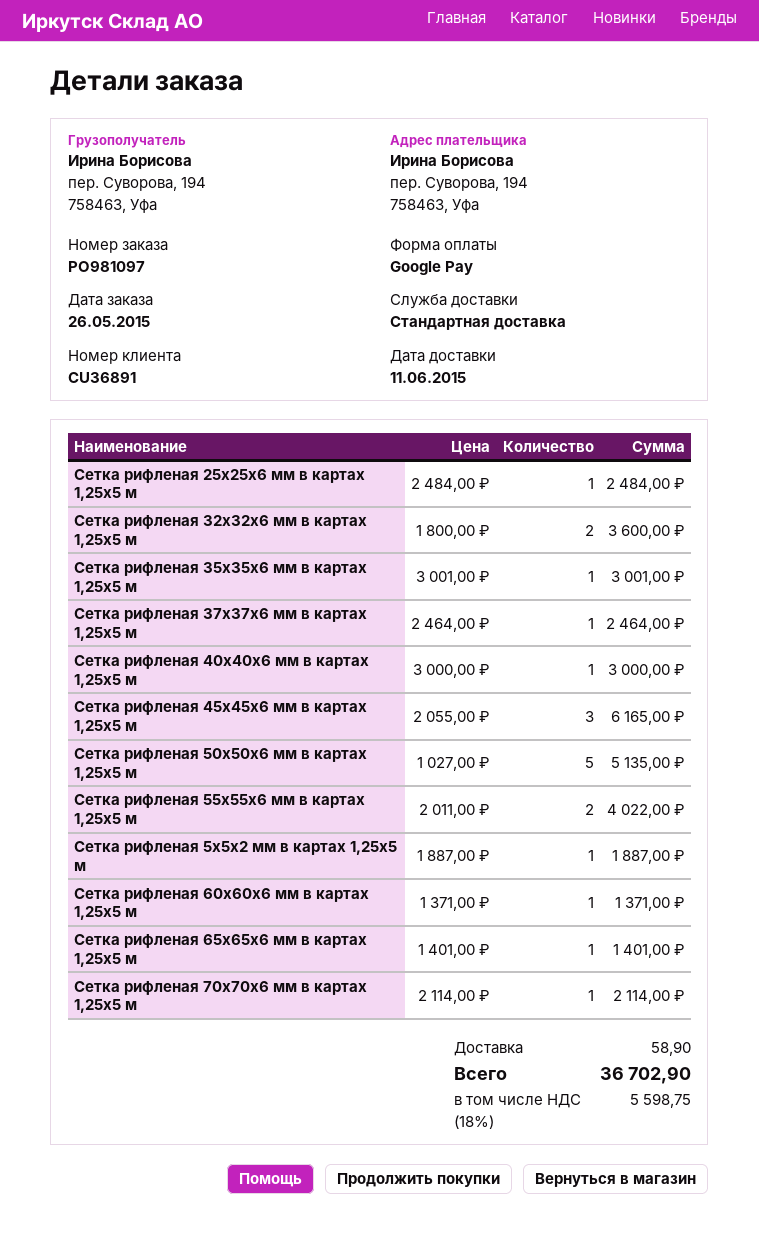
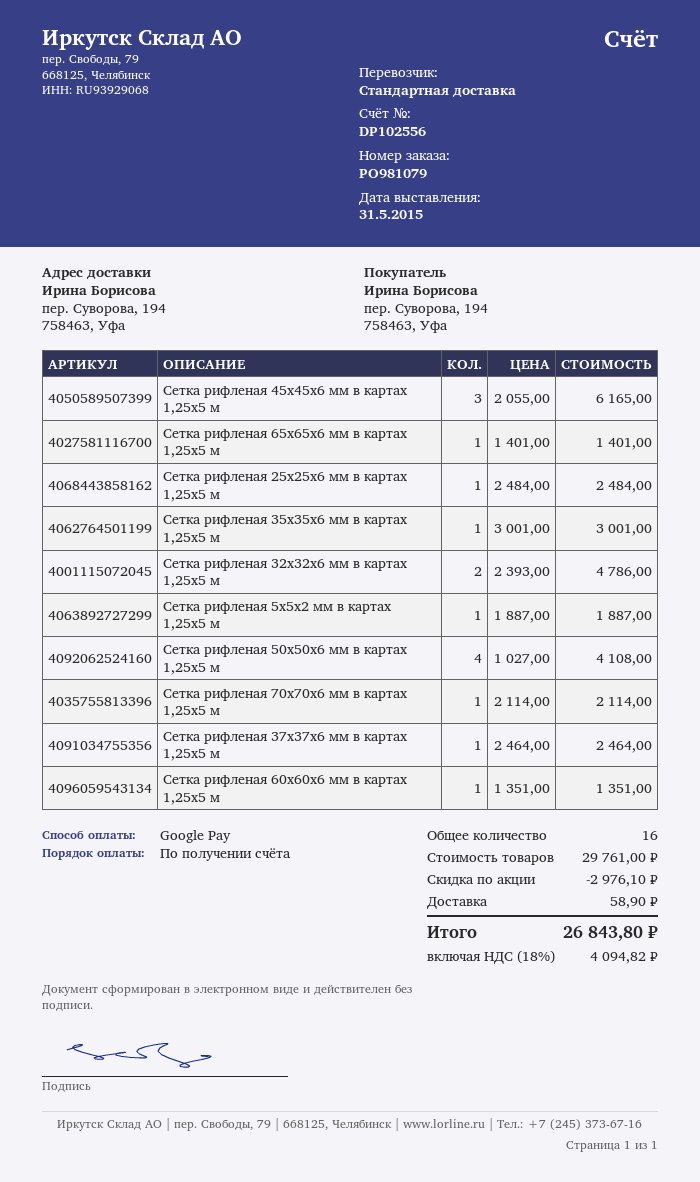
order number: PO981097 -> PO981079
Сетка рифленая 32х32х6 мм в картах 1,25х5 м: 2 x 1800.00 = 3600.00 -> 2 x 2393.00 = 4786.00
Сетка рифленая 40х40х6 мм в картах 1,25х5 м: 1 x 3000.00 = 3000.00 -> none
Сетка рифленая 50х50х6 мм в картах 1,25х5 м: 5 x 1027.00 = 5135.00 -> 4 x 1027.00 = 4108.00
Сетка рифленая 55х55х6 мм в картах 1,25х5 м: 2 x 2011.00 = 4022.00 -> none
Сетка рифленая 60х60х6 мм в картах 1,25х5 м: 1 x 1371.00 = 1371.00 -> 1 x 1351.00 = 1351.00
discount: none -> 2976.10
tax: 18% = 5598.75 -> 18% = 4094.82
total: 36702.90 -> 26843.80

